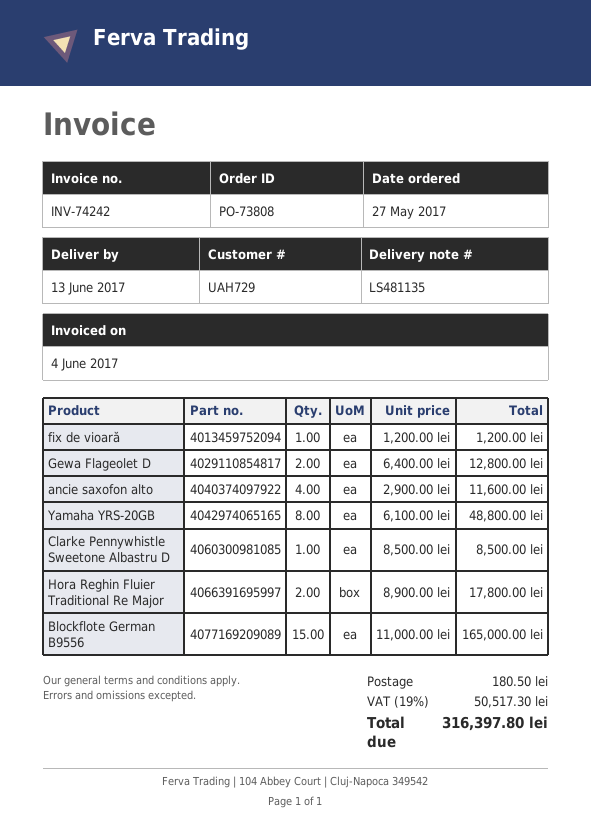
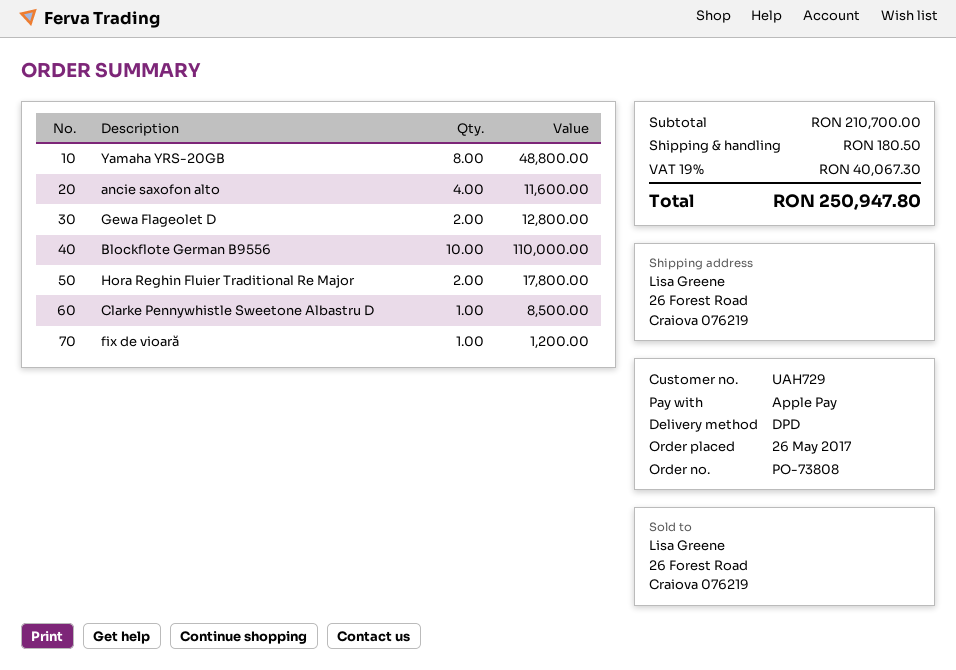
order date: 2017-05-27 -> 2017-05-26
Blockflote German B9556: 15 for 165000.00 -> 10 for 110000.00
tax: 19% = 50517.30 -> 19% = 40067.30
total: 316397.80 -> 250947.80

